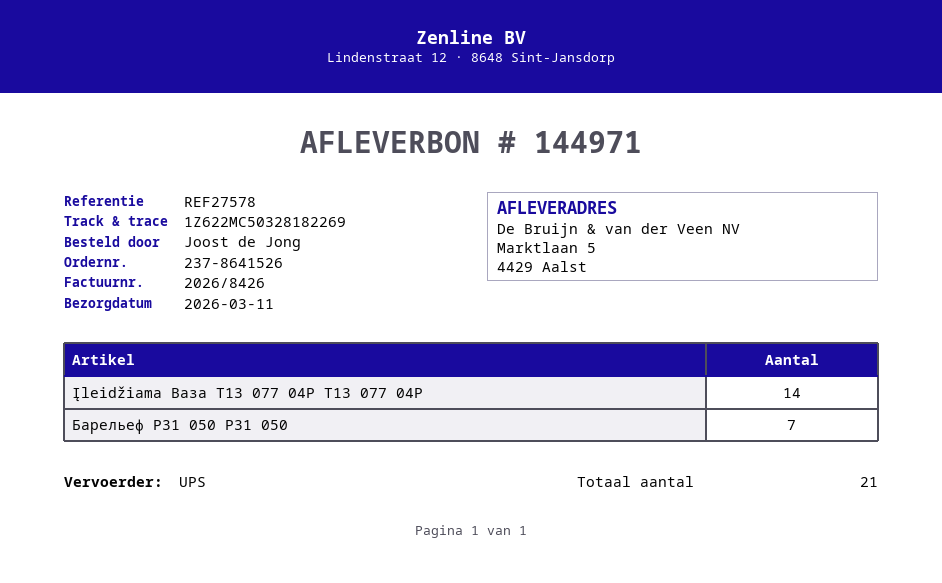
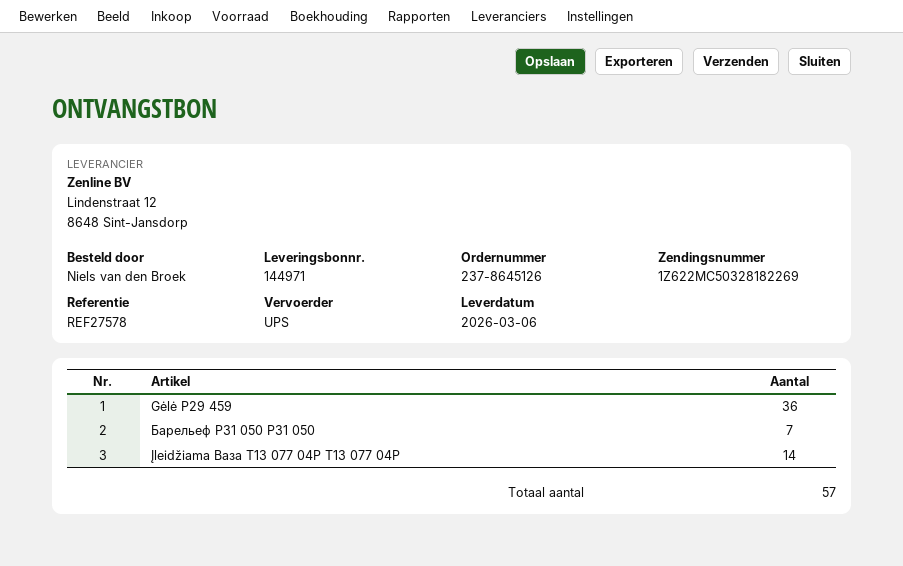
order number: 237-8641526 -> 237-8645126
delivery date: 2026-03-11 -> 2026-03-06
ordered by: Joost de Jong -> Niels van den Broek
Gėlė P29 459: none -> 36
total quantity: 21 -> 57

